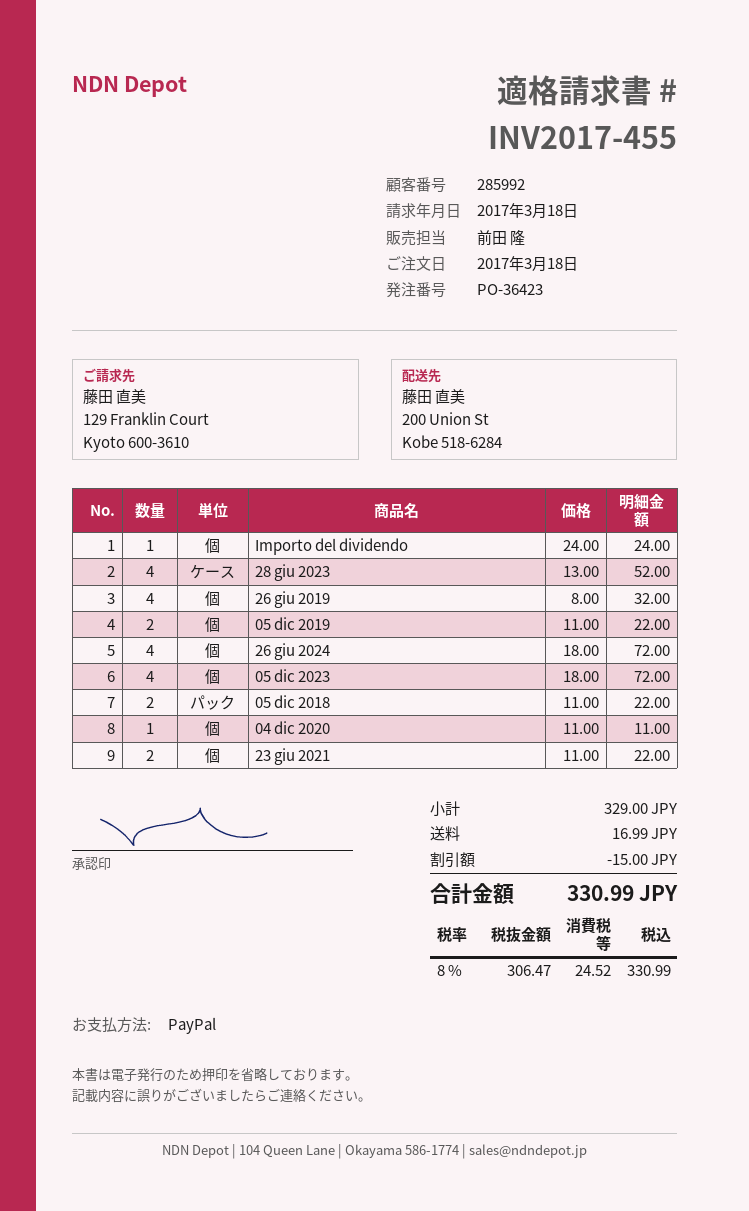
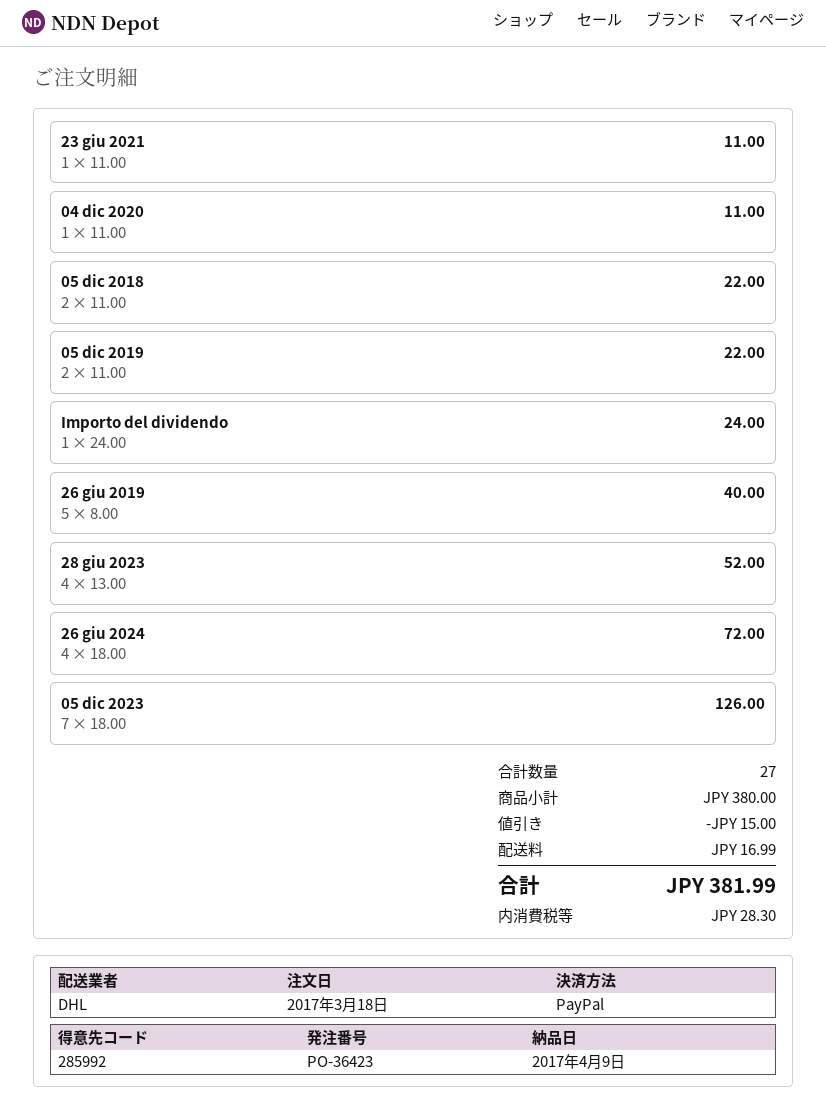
26 giu 2019: 4 x 8.00 = 32.00 -> 5 x 8.00 = 40.00
05 dic 2023: 4 x 18.00 = 72.00 -> 7 x 18.00 = 126.00
23 giu 2021: 2 x 11.00 = 22.00 -> 1 x 11.00 = 11.00
subtotal: 329.00 -> 380.00
tax: 24.52 -> 28.30
total: 330.99 -> 381.99

